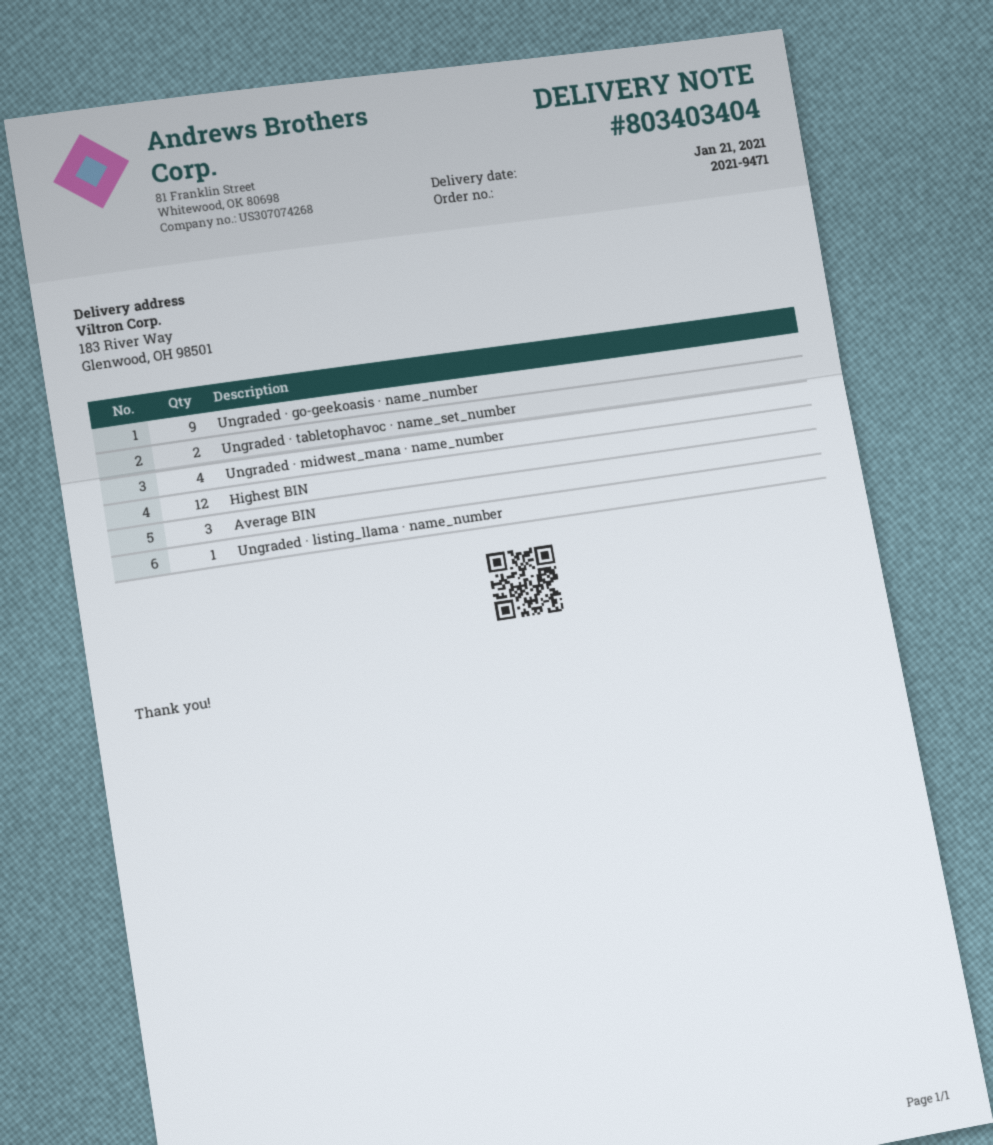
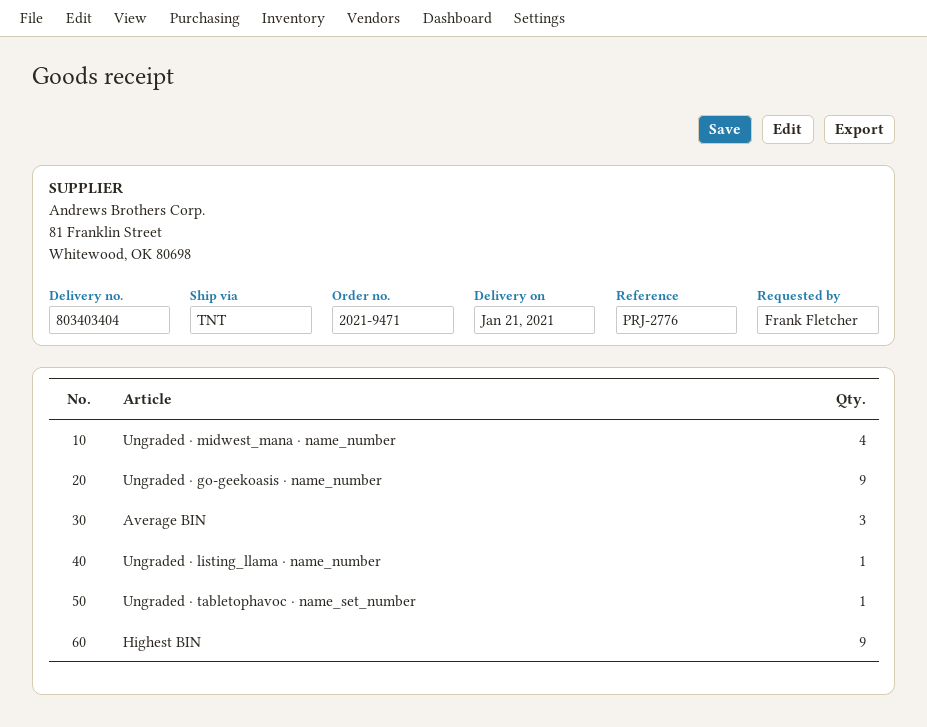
Ungraded · tabletophavoc · name_set_number: 2 -> 1
Highest BIN: 12 -> 9

